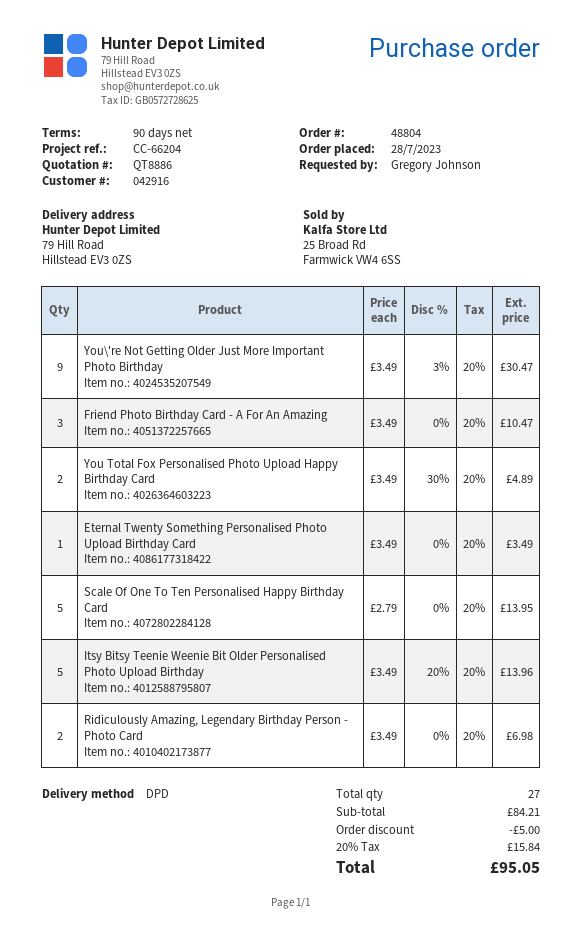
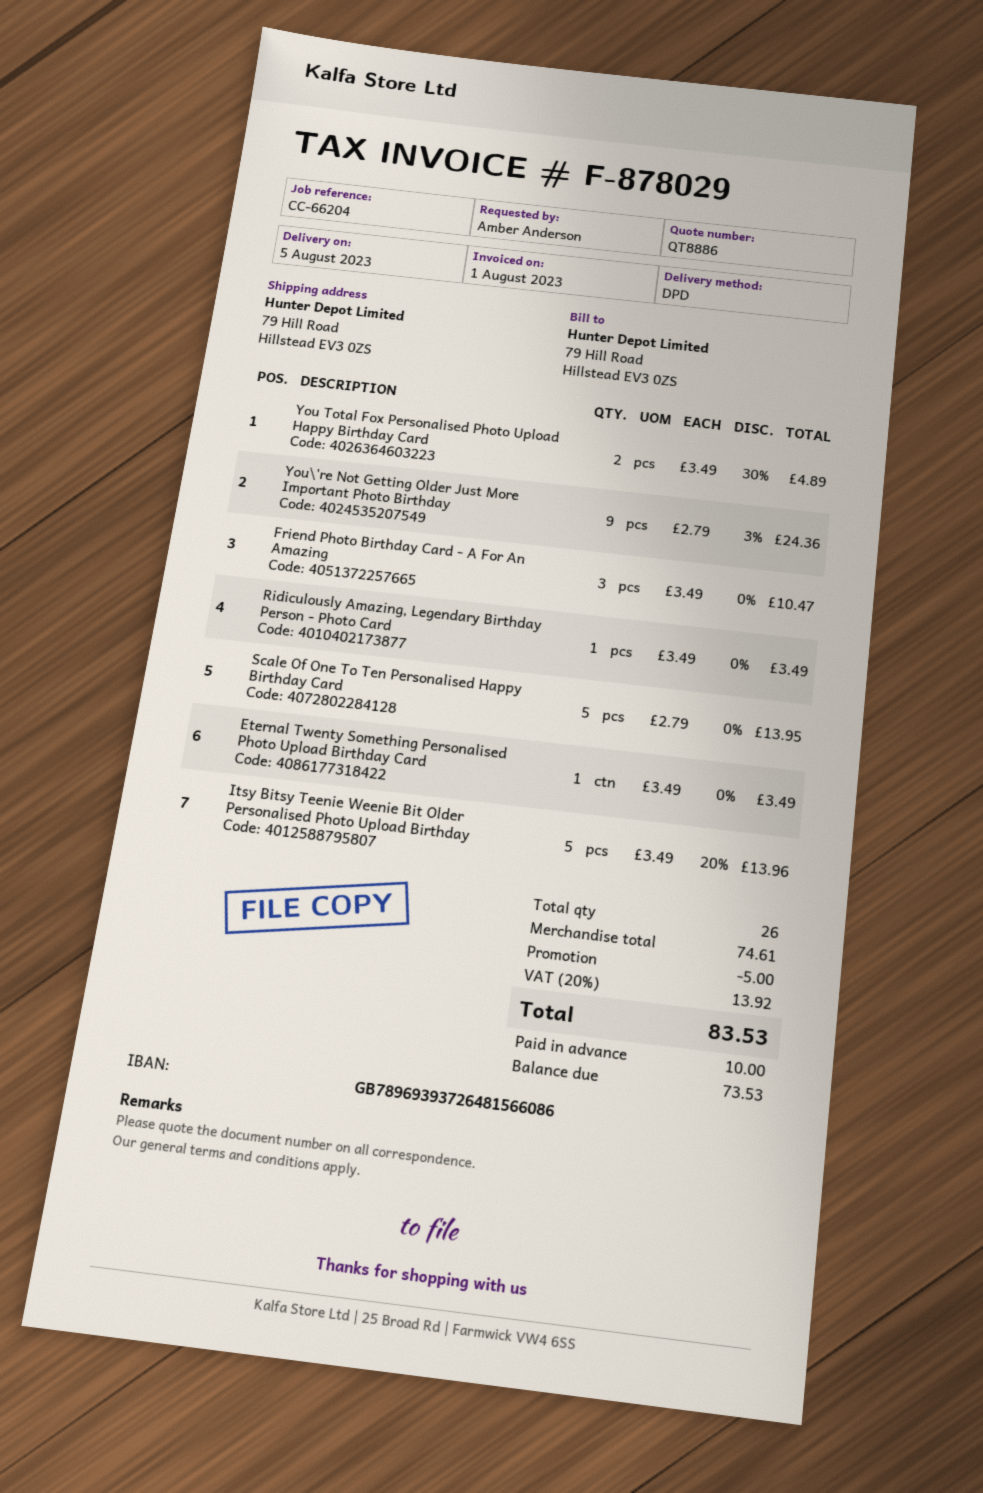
ordered by: Gregory Johnson -> Amber Anderson
You\'re Not Getting Older Just More Important Photo Birthday: 9 x 3.49 - 3% = 30.47 -> 9 x 2.79 - 3% = 24.36
Ridiculously Amazing, Legendary Birthday Person - Photo Card: 2 x 3.49 = 6.98 -> 1 x 3.49 = 3.49
total quantity: 27 -> 26
subtotal: 84.21 -> 74.61
tax: 20% = 15.84 -> 20% = 13.92
total: 95.05 -> 83.53

